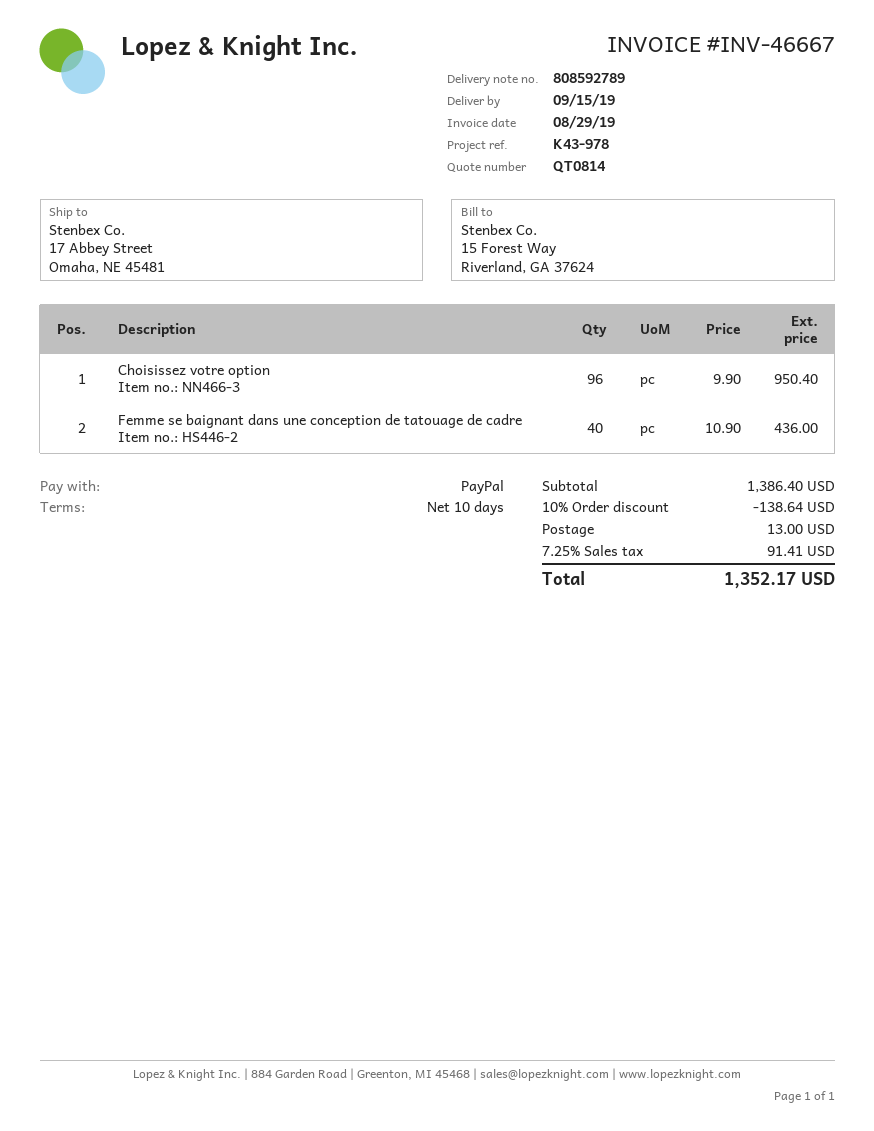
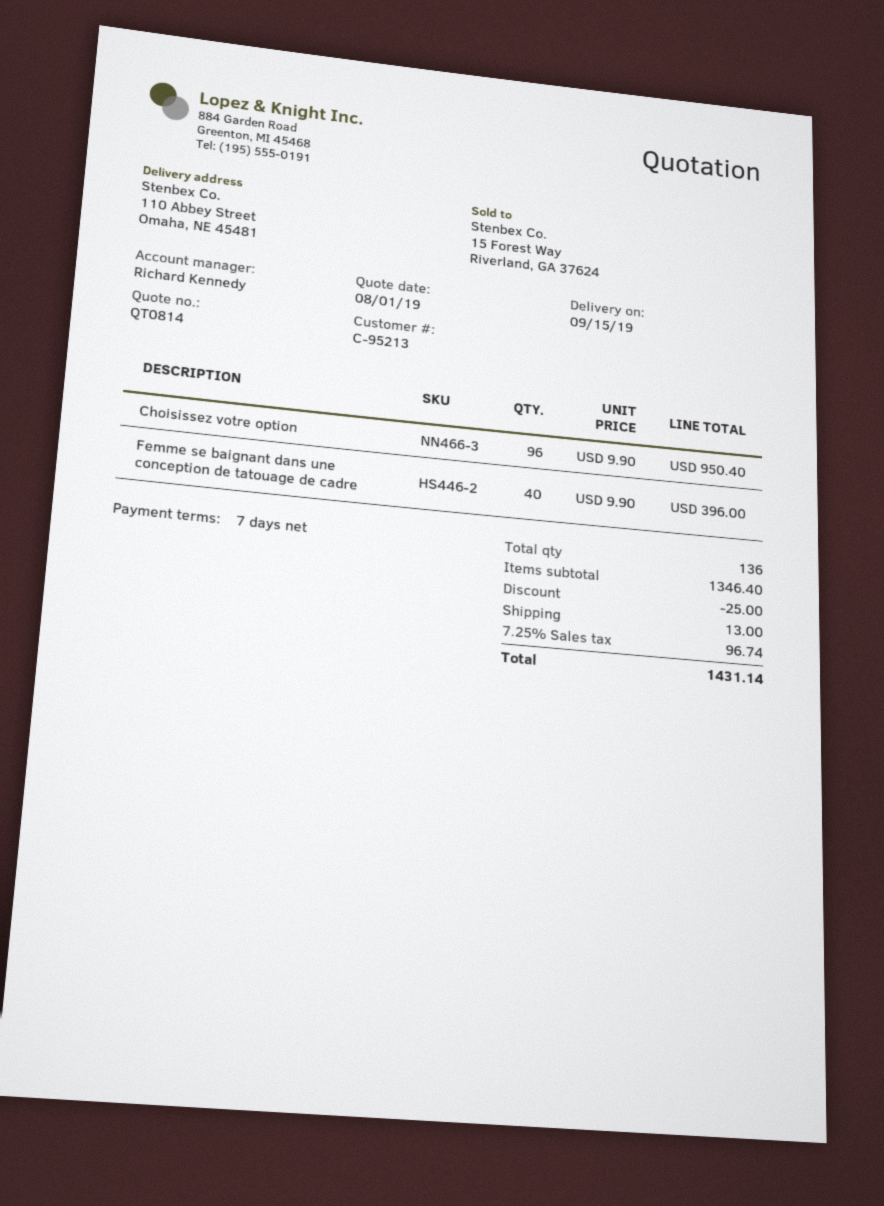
payment terms: 10 days -> 7 days
ship to: 17 Abbey Street, Omaha, NE 45481 -> 110 Abbey Street, Omaha, NE 45481
Femme se baignant dans une conception de tatouage de cadre: 40 x 10.90 = 436.00 -> 40 x 9.90 = 396.00
subtotal: 1386.40 -> 1346.40
discount: 138.64 -> 25.00
tax: 7.25% = 91.41 -> 7.25% = 96.74
total: 1352.17 -> 1431.14

